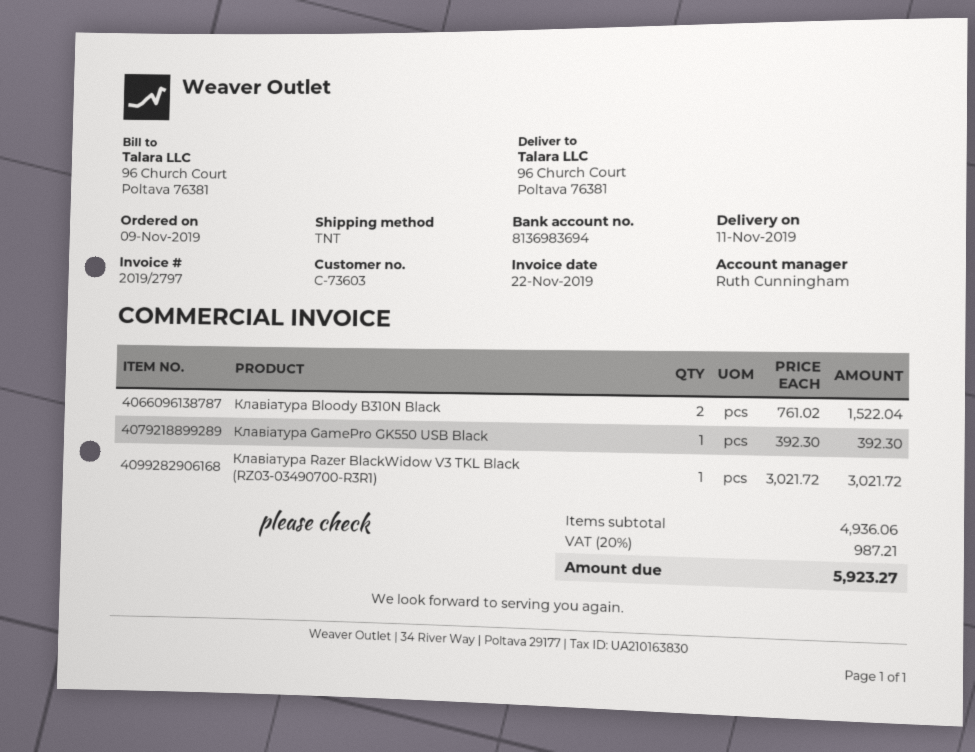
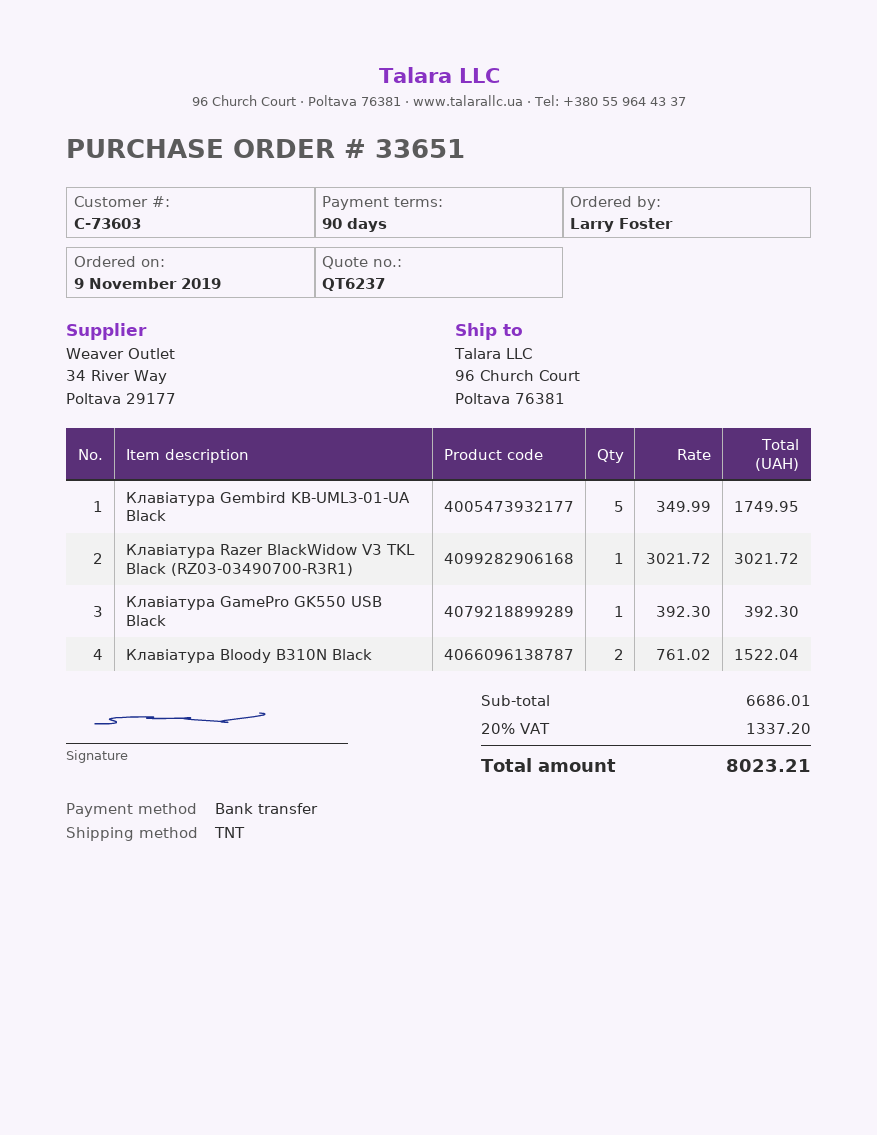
Клавіатура Gembird KB-UML3-01-UA Black: none -> 5 x 349.99 = 1749.95
subtotal: 4936.06 -> 6686.01
tax: 20% = 987.21 -> 20% = 1337.20
total: 5923.27 -> 8023.21

